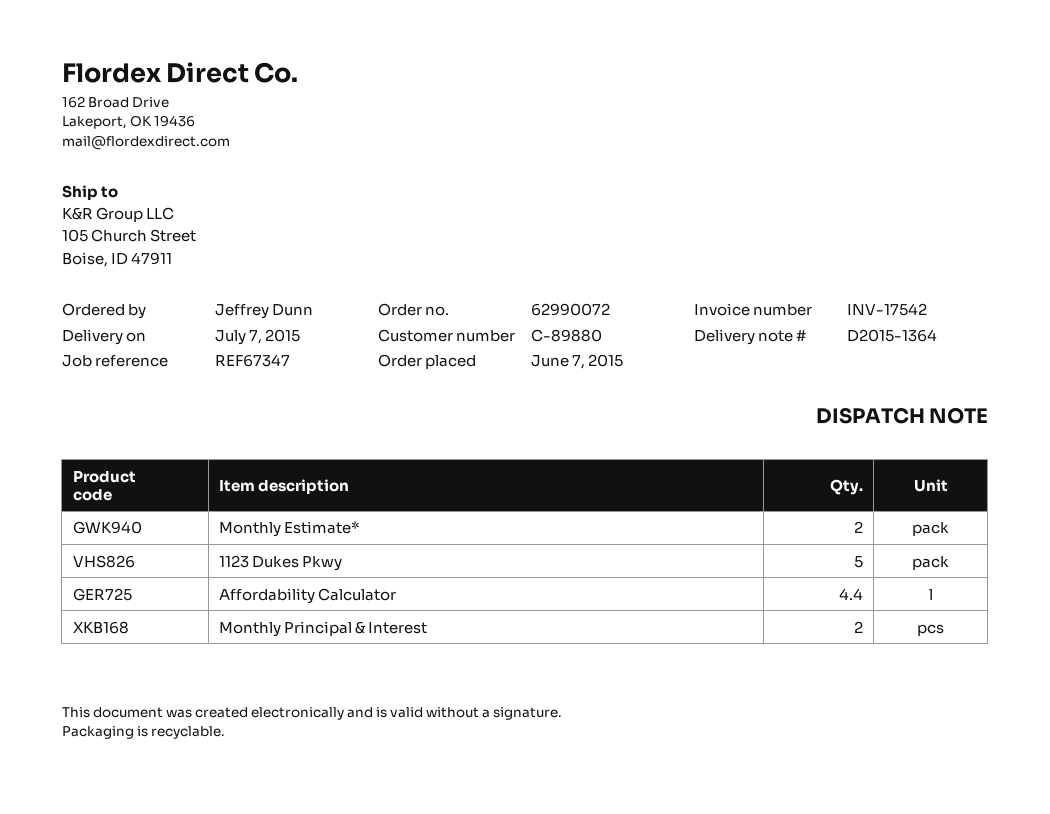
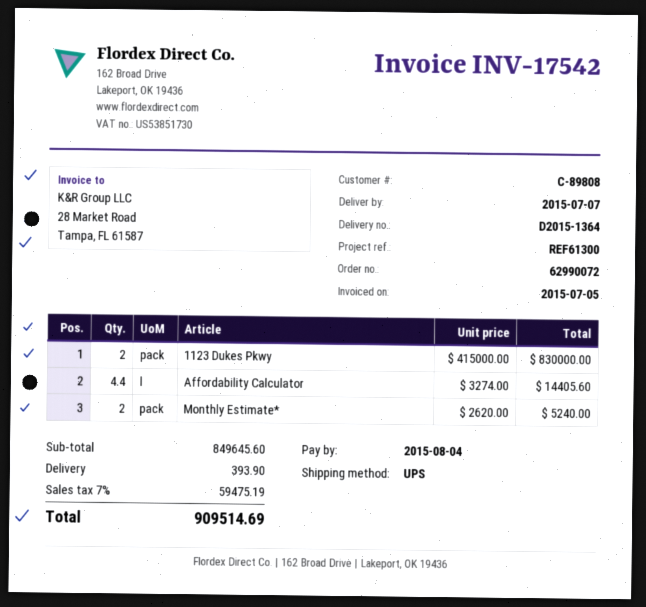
customer number: C-89880 -> C-89808
reference: REF67347 -> REF61300
1123 Dukes Pkwy: 5 -> 2
Monthly Principal & Interest: 2 -> none

